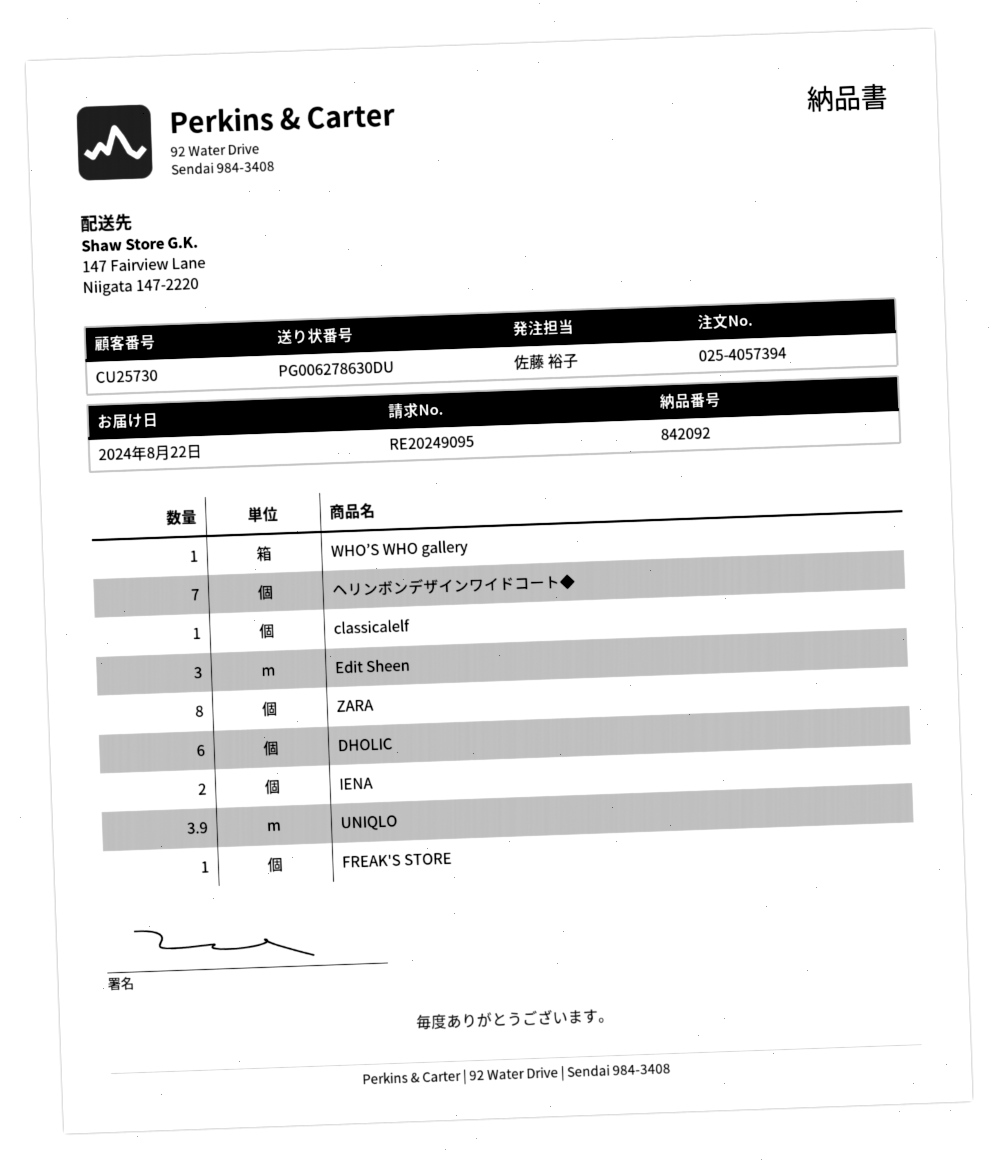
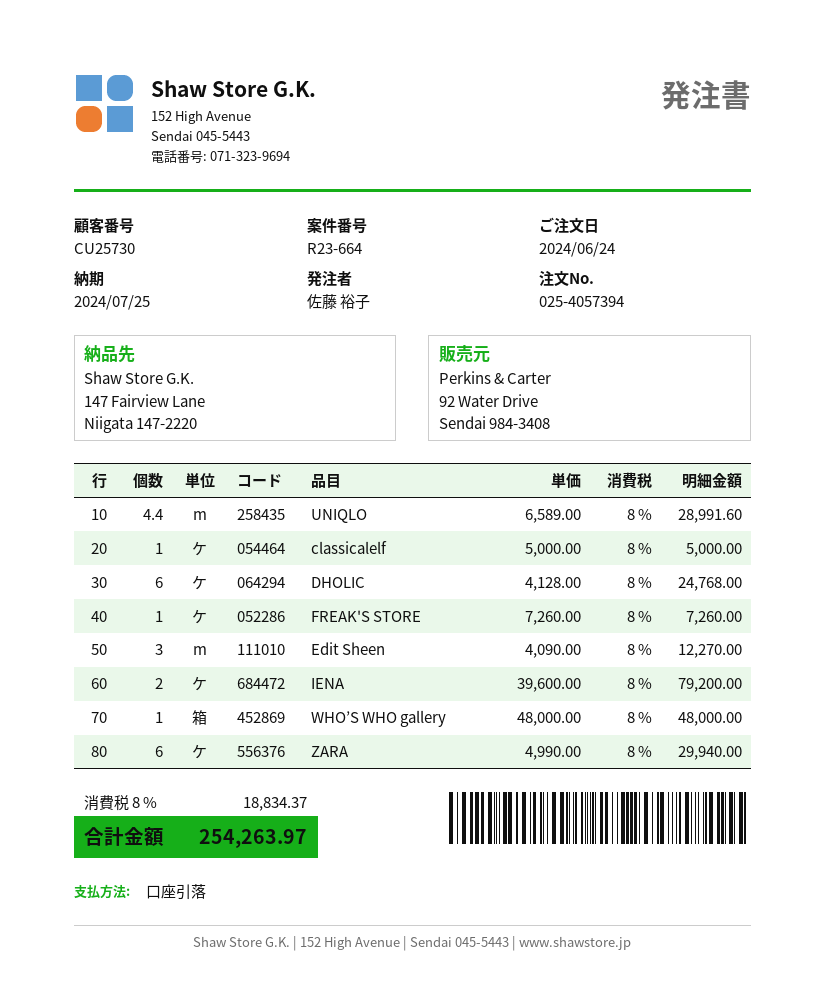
delivery date: 2024-08-22 -> 2024-07-25
ヘリンボンデザインワイドコート◆: 7 -> none
ZARA: 8 -> 6
UNIQLO: 3.9 -> 4.4

